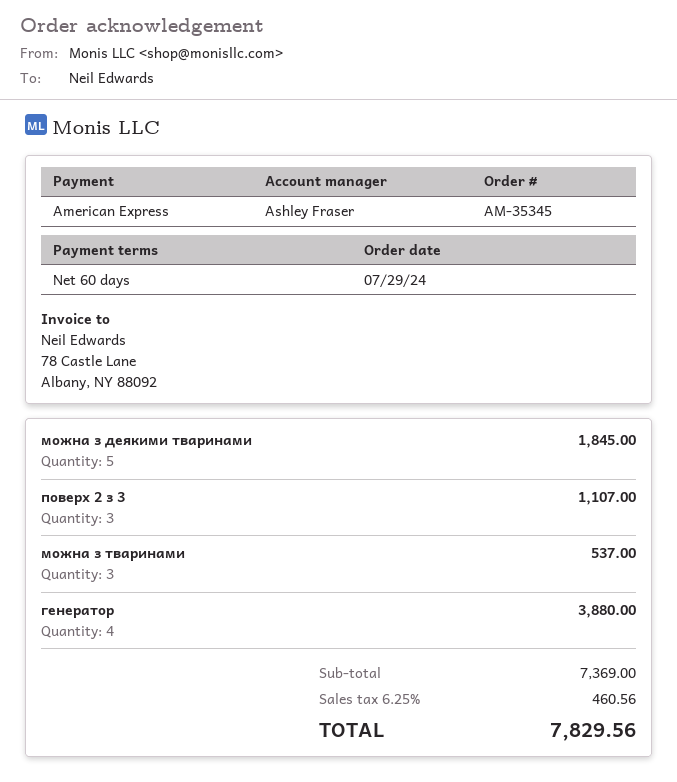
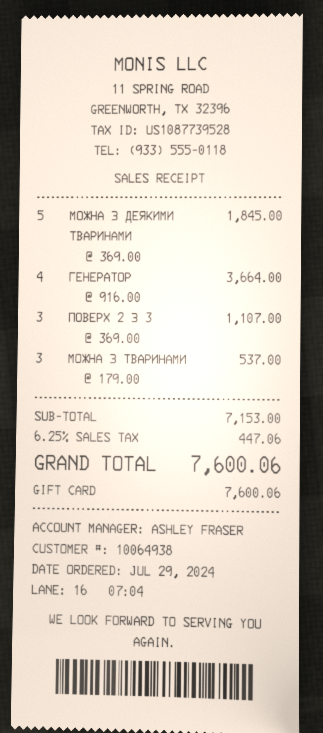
payment method: American Express -> gift card
генератор: 4 for 3880.00 -> 4 for 3664.00
subtotal: 7369.00 -> 7153.00
tax: 6.25% = 460.56 -> 6.25% = 447.06
total: 7829.56 -> 7600.06

